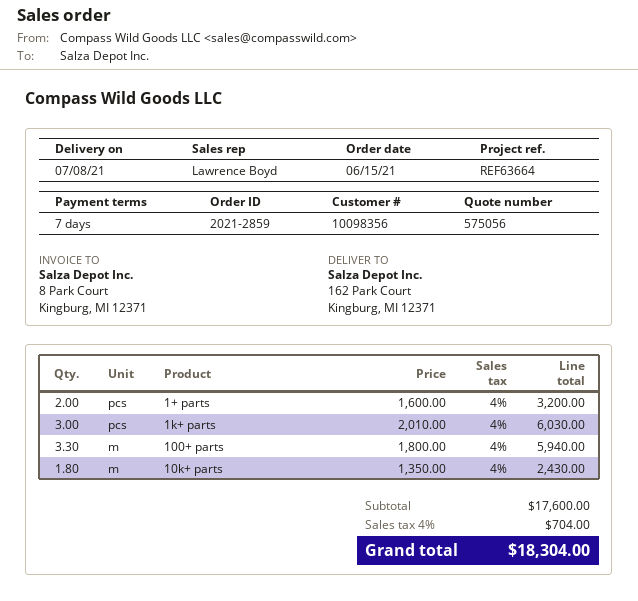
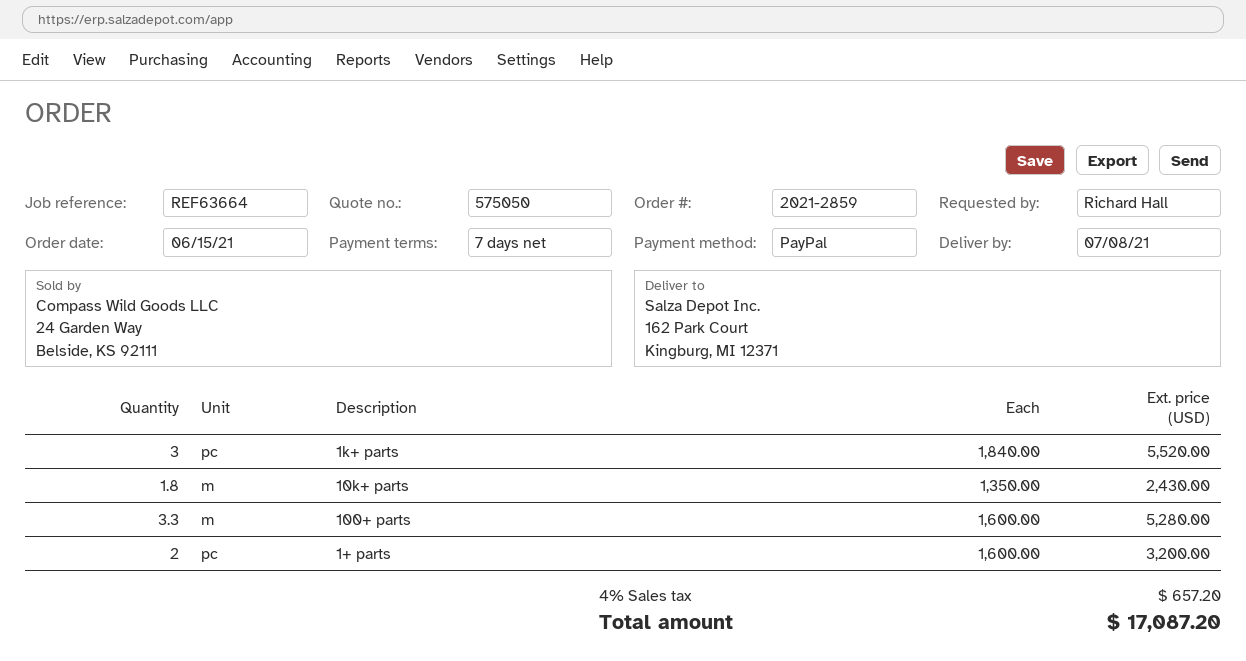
quote number: 575056 -> 575050
1k+ parts: 3 x 2010.00 = 6030.00 -> 3 x 1840.00 = 5520.00
100+ parts: 3.3 x 1800.00 = 5940.00 -> 3.3 x 1600.00 = 5280.00
tax: 4% = 704.00 -> 4% = 657.20
total: 18304.00 -> 17087.20

